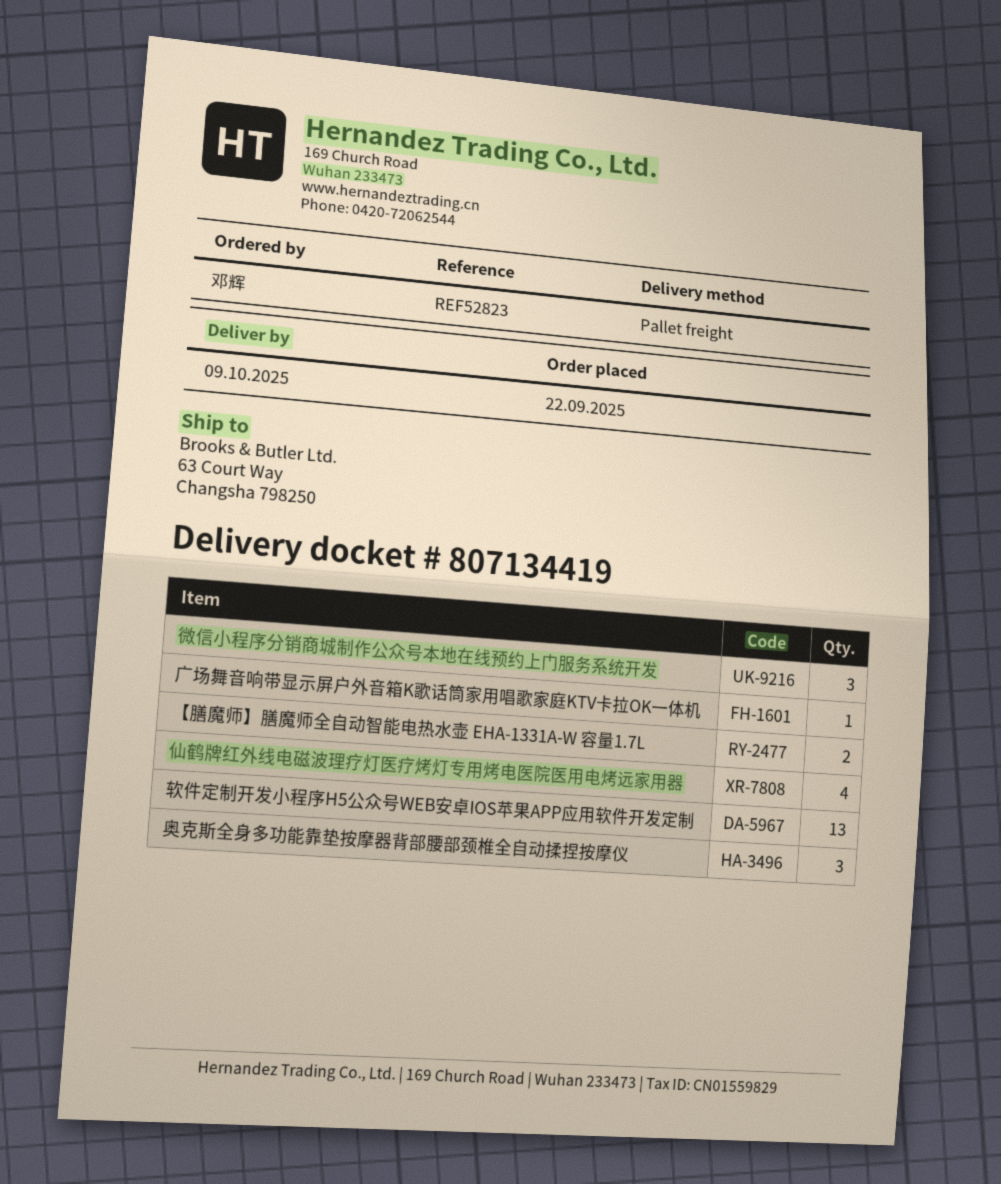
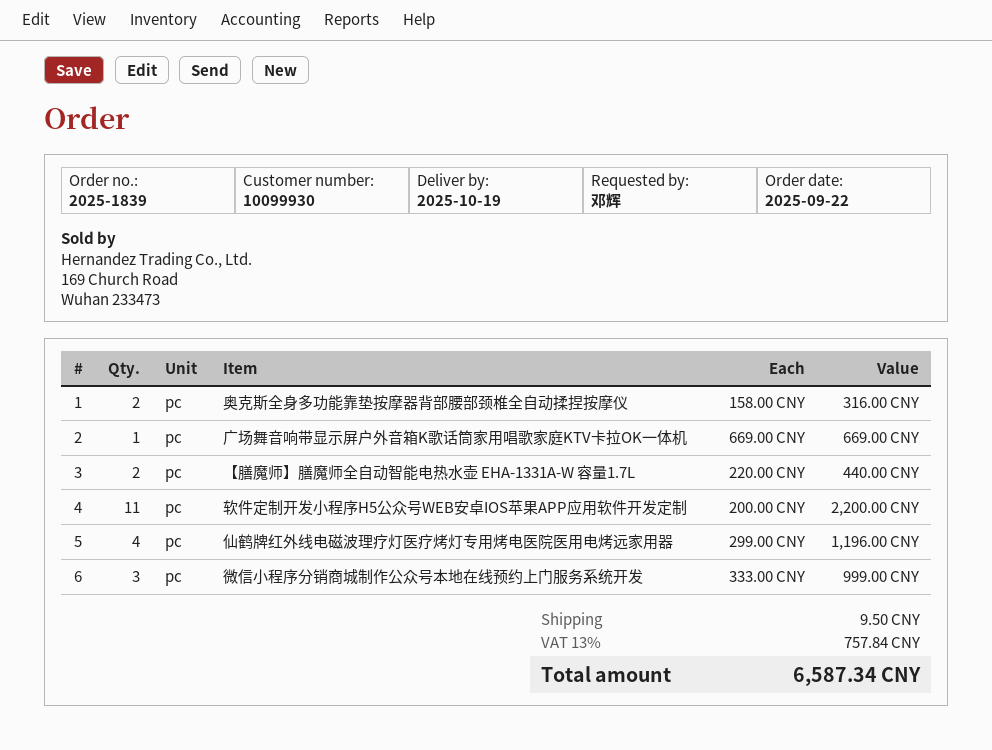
delivery date: 2025-10-09 -> 2025-10-19
软件定制开发小程序H5公众号WEB安卓IOS苹果APP应用软件开发定制: 13 -> 11
奥克斯全身多功能靠垫按摩器背部腰部颈椎全自动揉捏按摩仪: 3 -> 2

